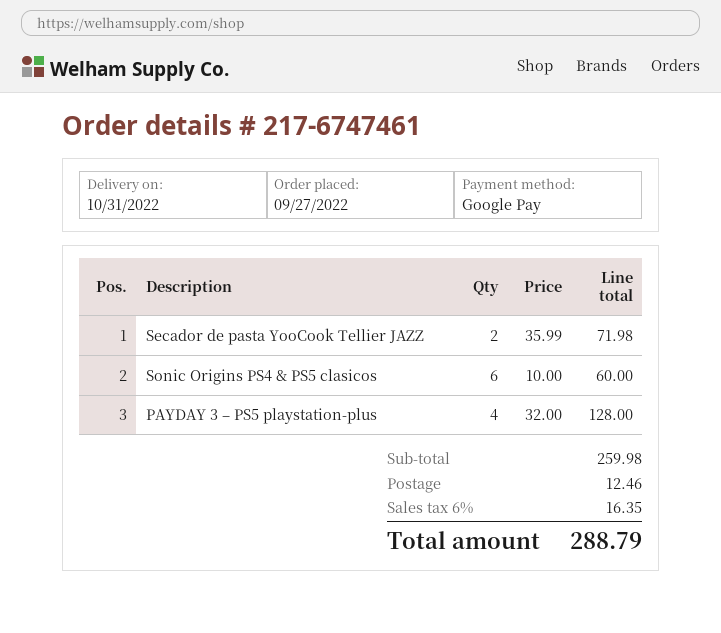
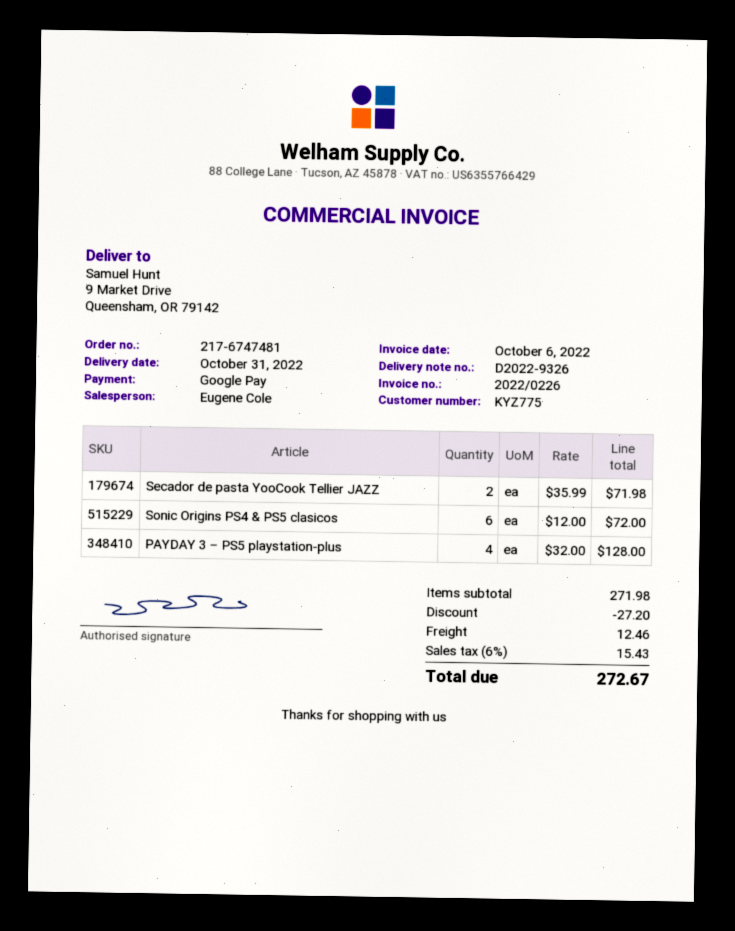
order number: 217-6747461 -> 217-6747481
Sonic Origins PS4 & PS5 clasicos: 6 x 10.00 = 60.00 -> 6 x 12.00 = 72.00
subtotal: 259.98 -> 271.98
discount: none -> 27.20
tax: 6% = 16.35 -> 6% = 15.43
total: 288.79 -> 272.67

